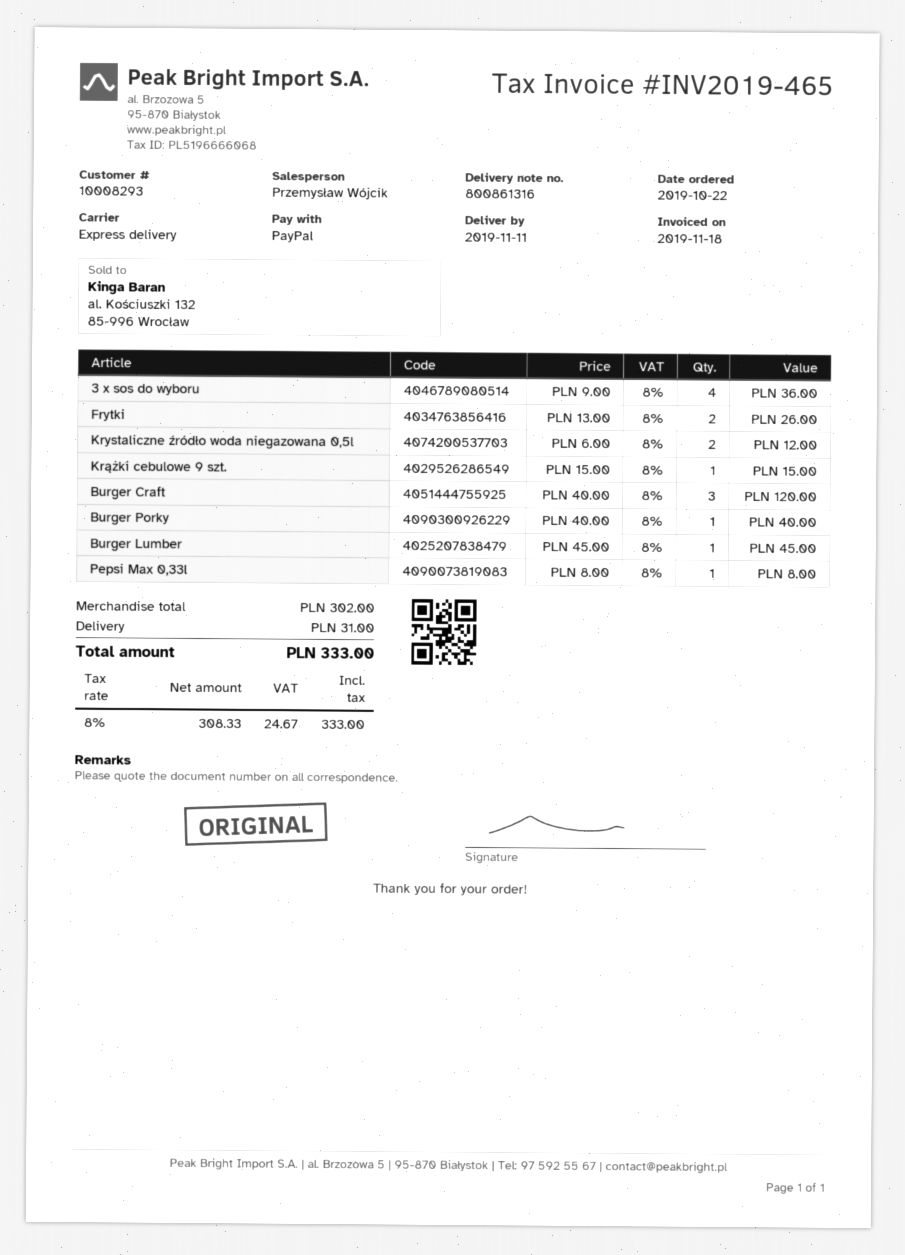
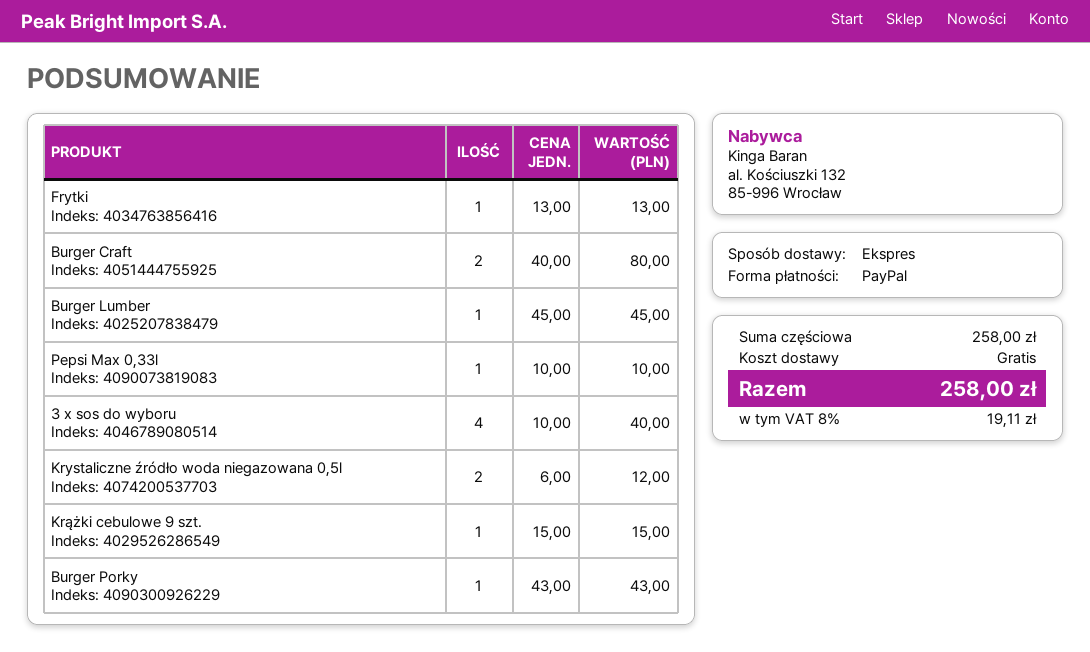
3 x sos do wyboru: 4 x 9.00 = 36.00 -> 4 x 10.00 = 40.00
Frytki: 2 x 13.00 = 26.00 -> 1 x 13.00 = 13.00
Burger Craft: 3 x 40.00 = 120.00 -> 2 x 40.00 = 80.00
Burger Porky: 1 x 40.00 = 40.00 -> 1 x 43.00 = 43.00
Pepsi Max 0,33l: 1 x 8.00 = 8.00 -> 1 x 10.00 = 10.00
subtotal: 302.00 -> 258.00
shipping: 31.00 -> 0.00
tax: 8% = 24.67 -> 8% = 19.11
total: 333.00 -> 258.00

